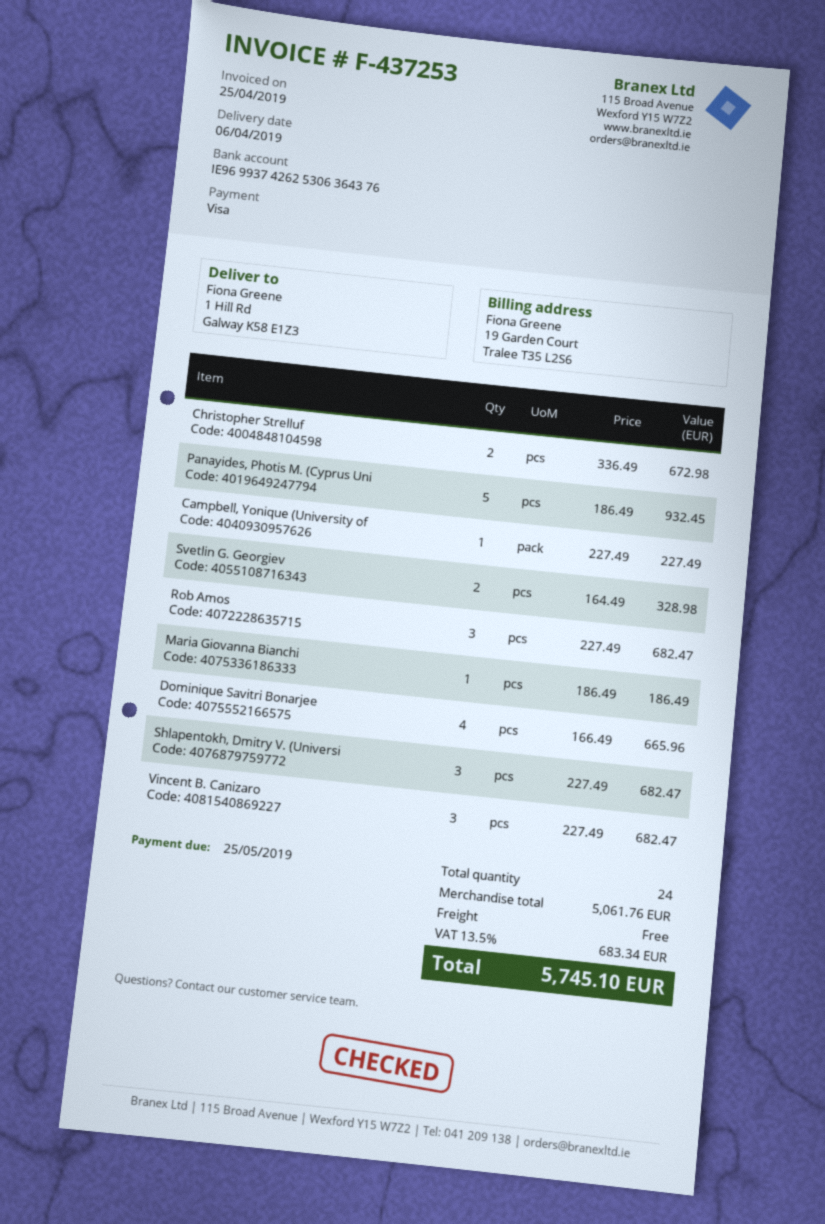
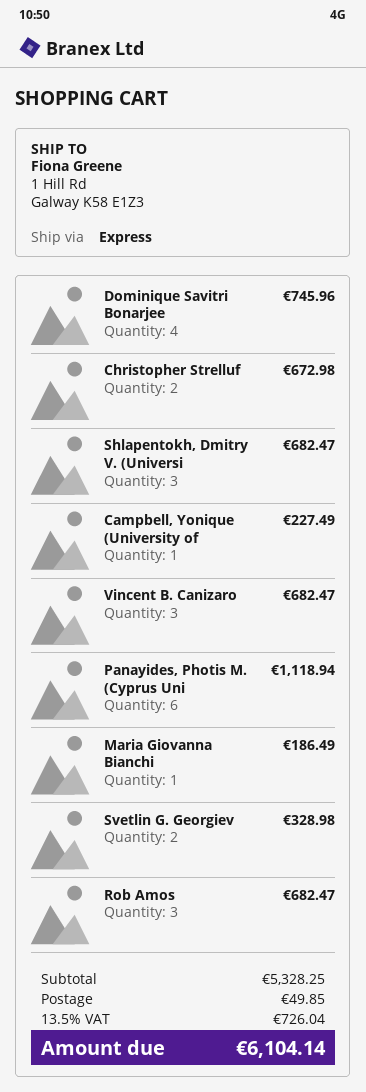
Panayides, Photis M. (Cyprus Uni: 5 for 932.45 -> 6 for 1118.94
Dominique Savitri Bonarjee: 4 for 665.96 -> 4 for 745.96
subtotal: 5061.76 -> 5328.25
shipping: 0.00 -> 49.85
tax: 13.5% = 683.34 -> 13.5% = 726.04
total: 5745.10 -> 6104.14

